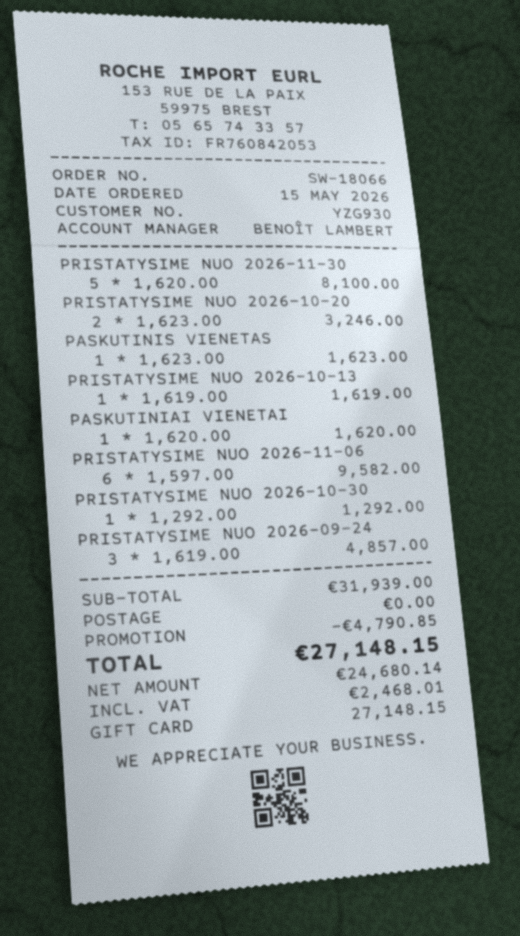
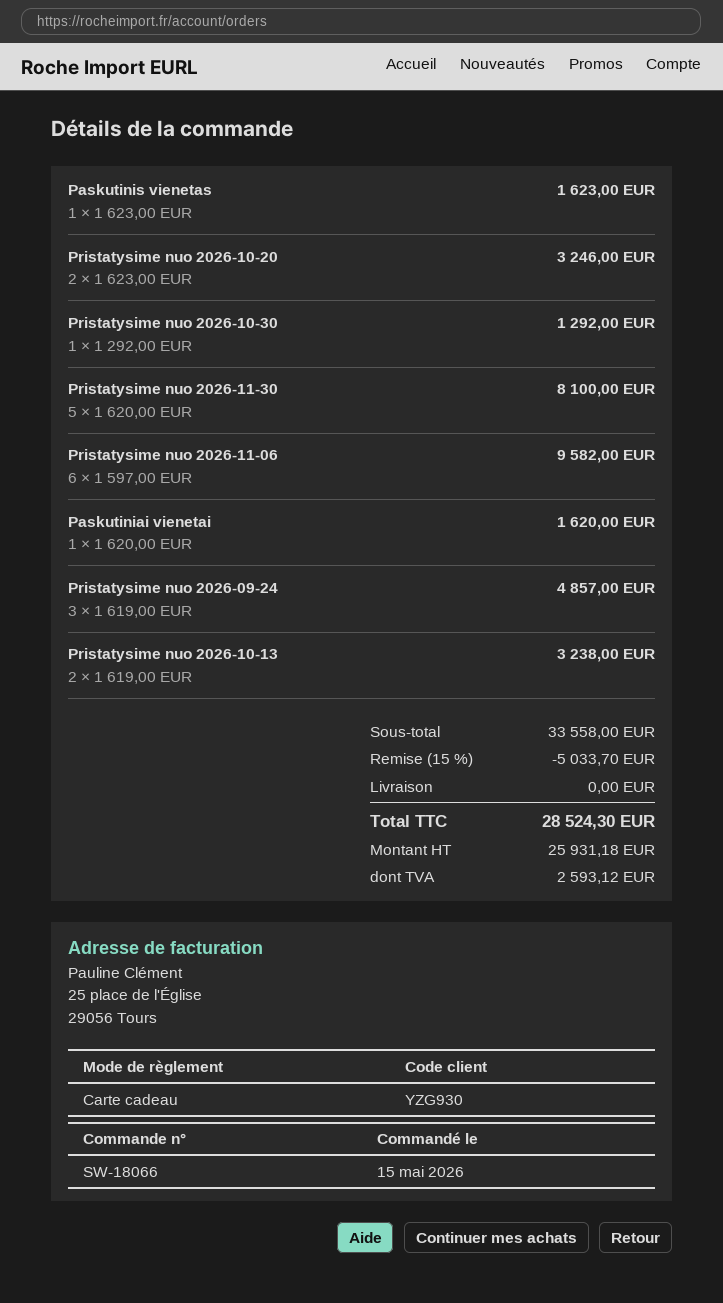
PRISTATYSIME NUO 2026‑10‑13: 1 x 1619.00 = 1619.00 -> 2 x 1619.00 = 3238.00
subtotal: 31939.00 -> 33558.00
discount: 4790.85 -> 5033.70
net: 24680.14 -> 25931.18
tax: 2468.01 -> 2593.12
total: 27148.15 -> 28524.30

